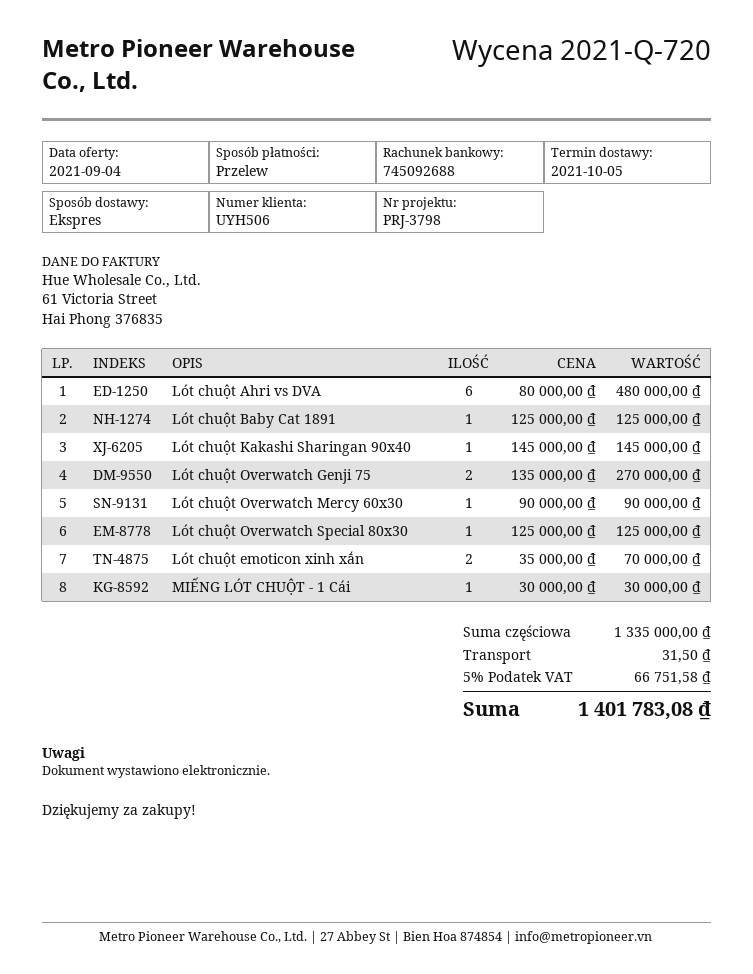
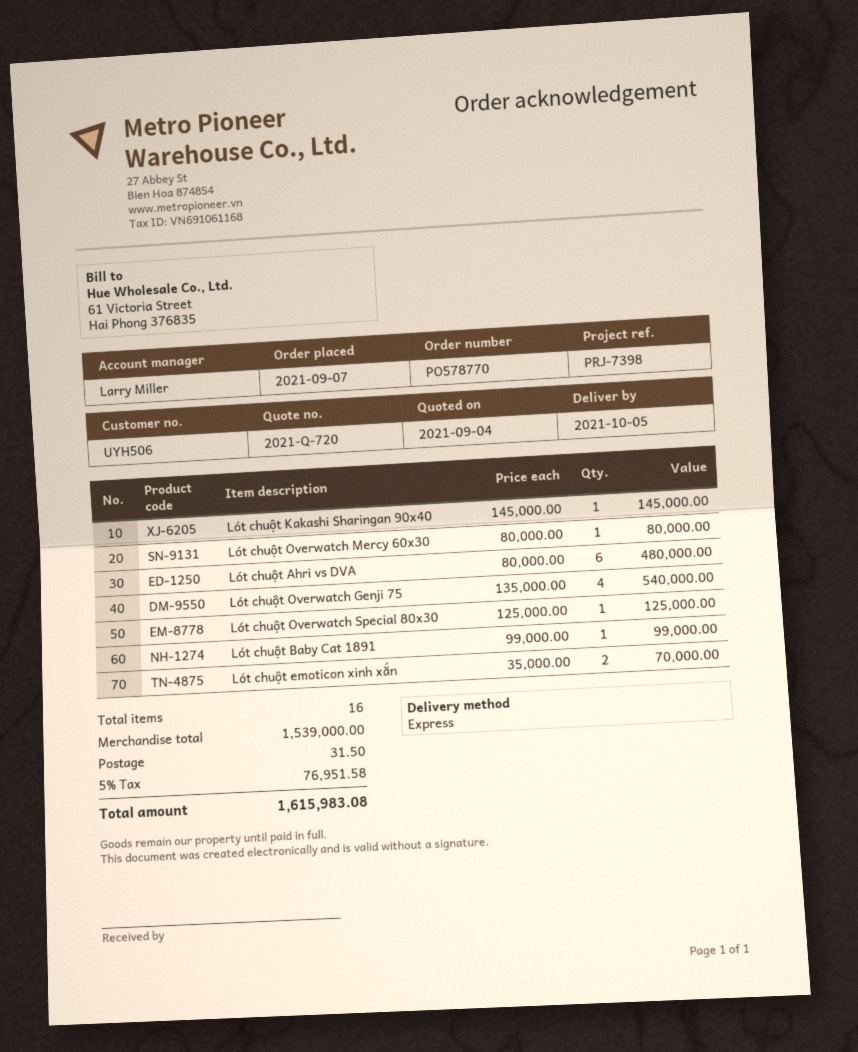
reference: PRJ-3798 -> PRJ-7398
Lót chuột Baby Cat 1891: 1 x 125000.00 = 125000.00 -> 1 x 99000.00 = 99000.00
Lót chuột Overwatch Genji 75: 2 x 135000.00 = 270000.00 -> 4 x 135000.00 = 540000.00
Lót chuột Overwatch Mercy 60x30: 1 x 90000.00 = 90000.00 -> 1 x 80000.00 = 80000.00
MIẾNG LÓT CHUỘT - 1 Cái: 1 x 30000.00 = 30000.00 -> none
subtotal: 1335000.00 -> 1539000.00
tax: 5% = 66751.58 -> 5% = 76951.58
total: 1401783.08 -> 1615983.08

